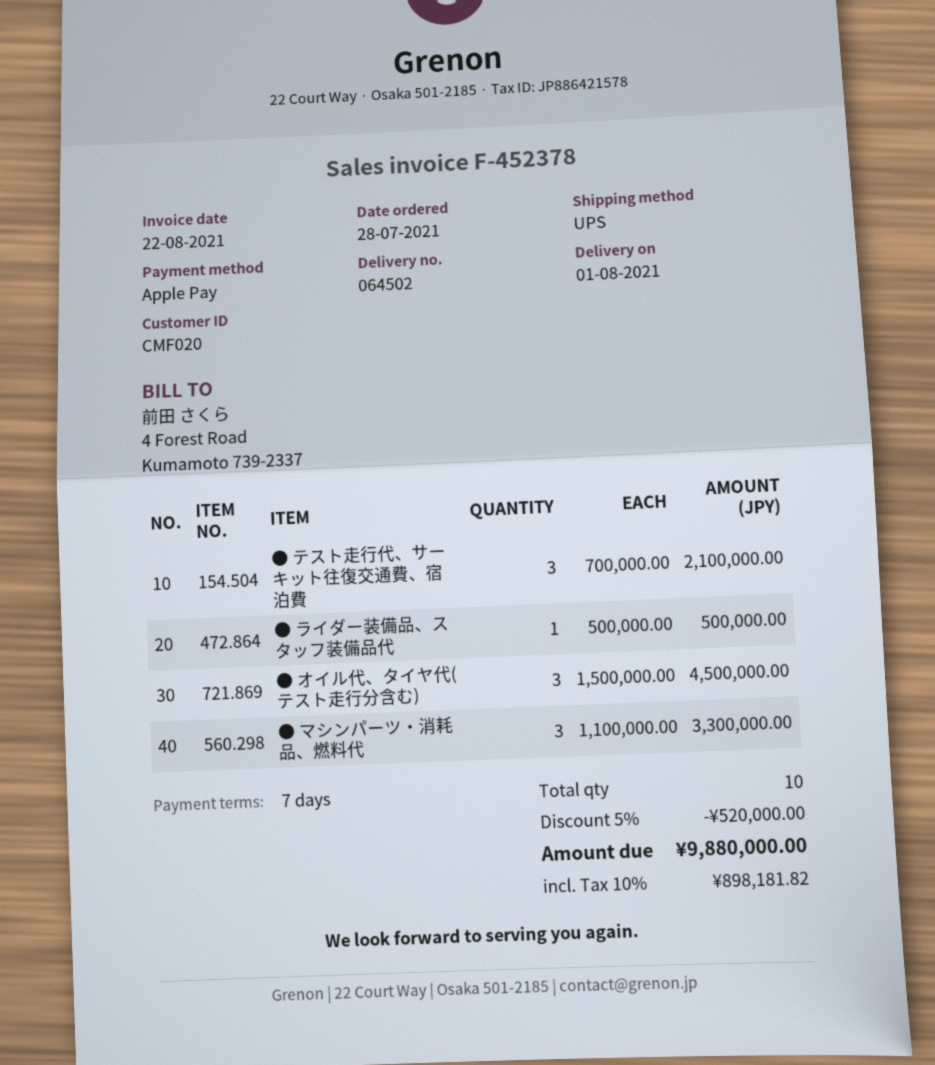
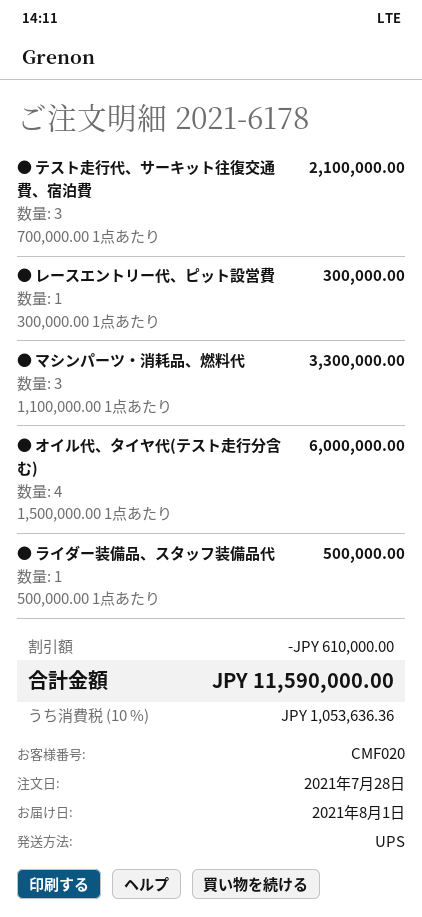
● オイル代、タイヤ代(テスト走行分含む): 3 x 1500000.00 = 4500000.00 -> 4 x 1500000.00 = 6000000.00
● レースエントリー代、ピット設営費: none -> 1 x 300000.00 = 300000.00
discount: 520000.00 -> 610000.00
tax: 10% = 898181.82 -> 10% = 1053636.36
total: 9880000.00 -> 11590000.00

